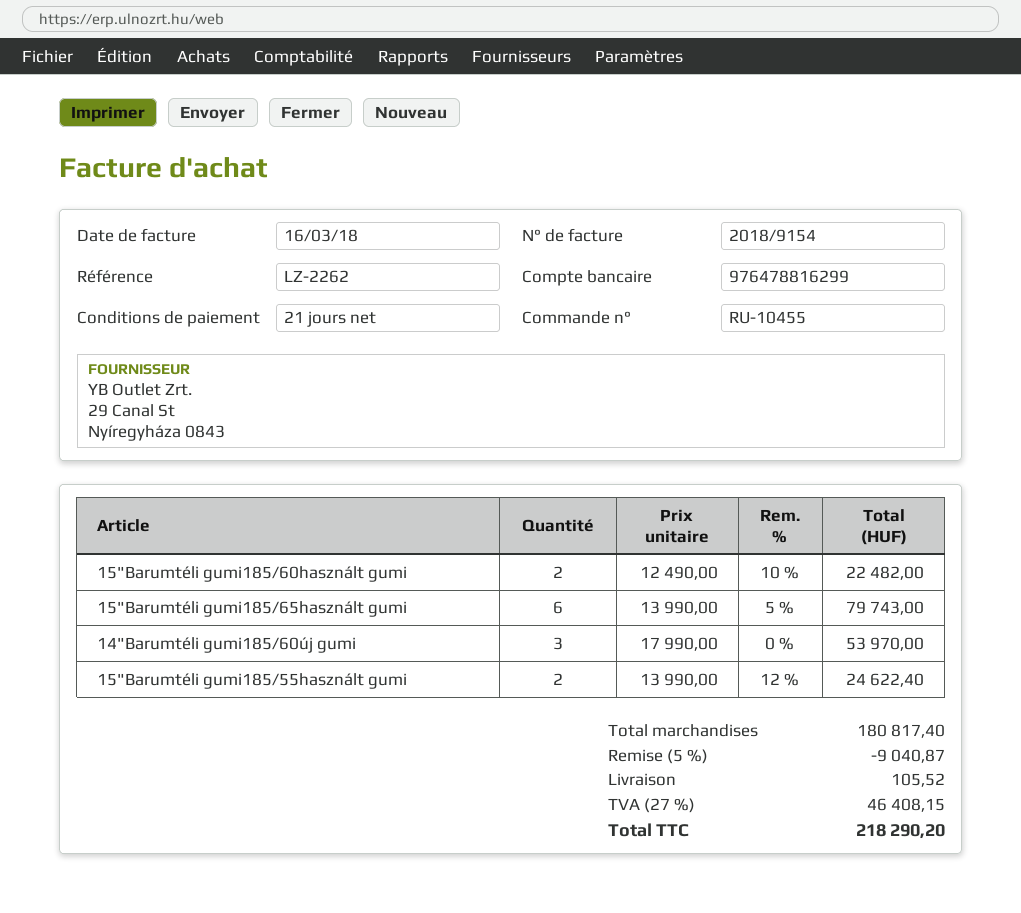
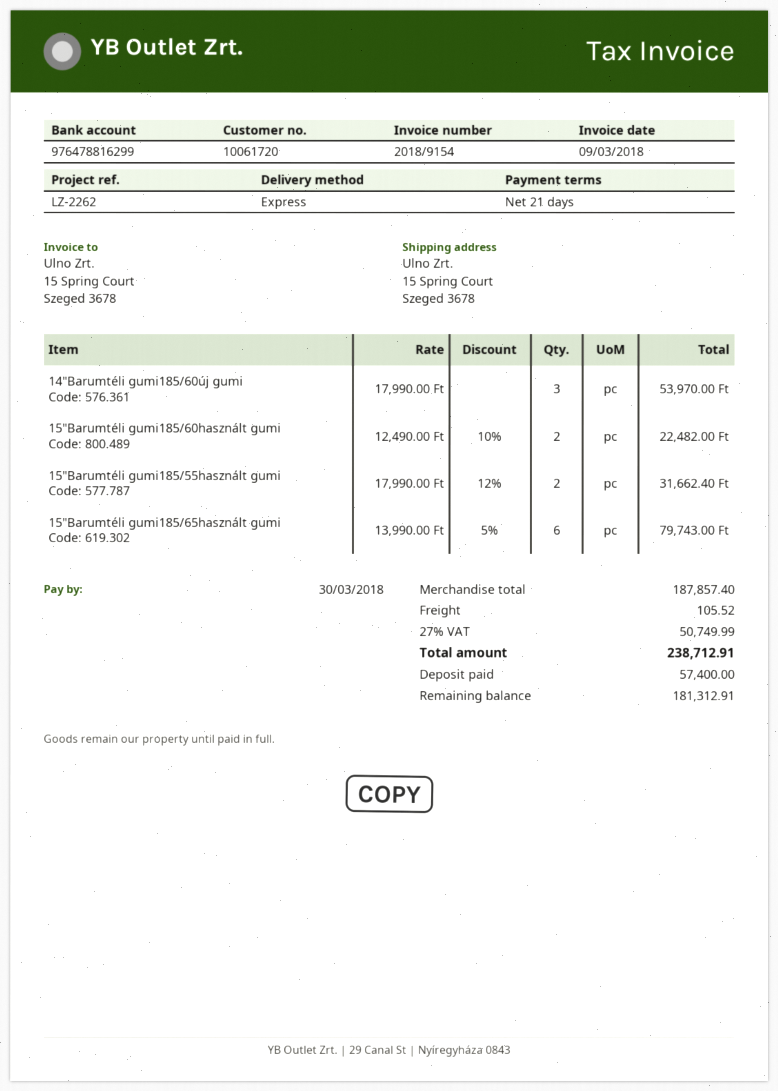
invoice date: 2018-03-16 -> 2018-03-09
15"Barumtéli gumi185/55használt gumi: 2 x 13990.00 - 12% = 24622.40 -> 2 x 17990.00 - 12% = 31662.40
subtotal: 180817.40 -> 187857.40
discount: 5% = 9040.87 -> none
tax: 27% = 46408.15 -> 27% = 50749.99
total: 218290.20 -> 238712.91

